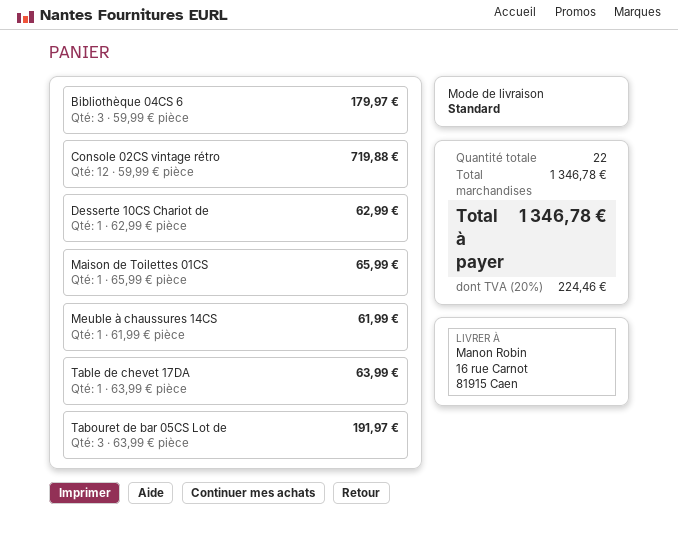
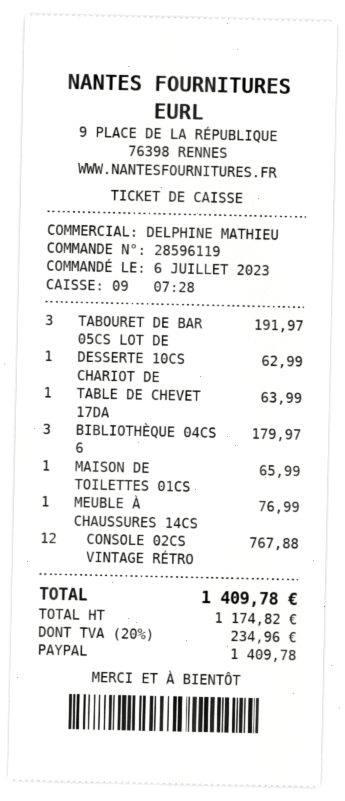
Console 02CS vintage rétro: 12 for 719.88 -> 12 for 767.88
Meuble à chaussures 14CS: 1 for 61.99 -> 1 for 76.99
tax: 20% = 224.46 -> 20% = 234.96
total: 1346.78 -> 1409.78

